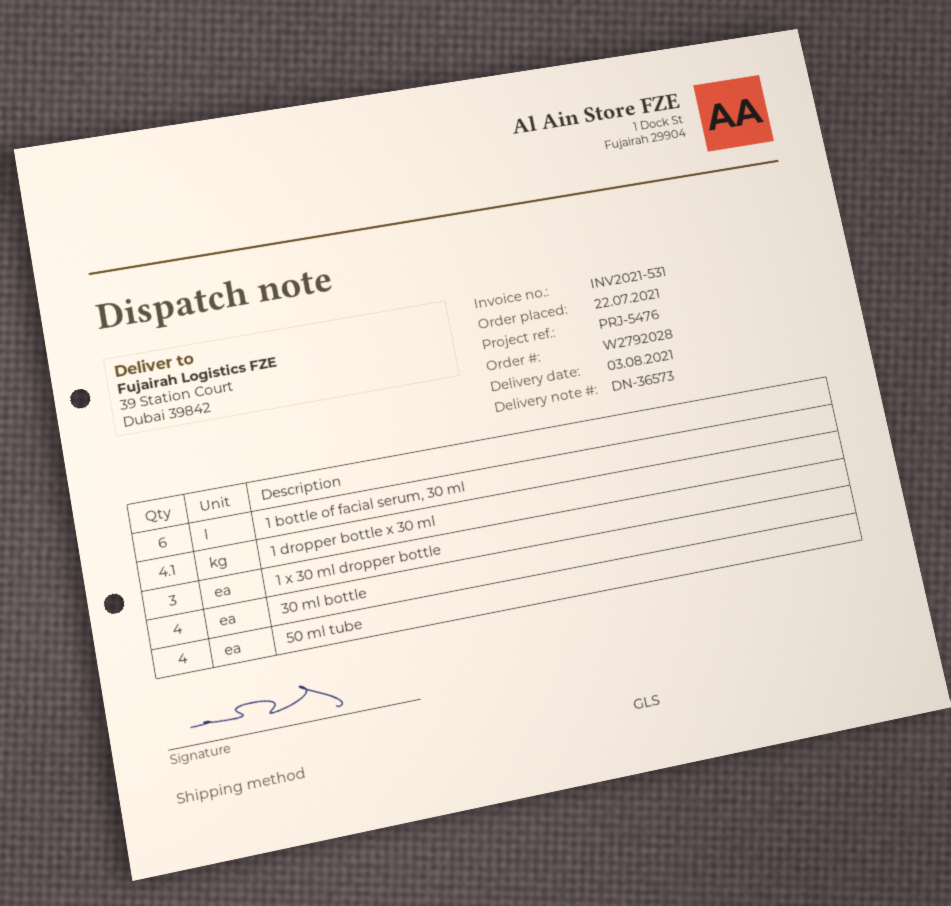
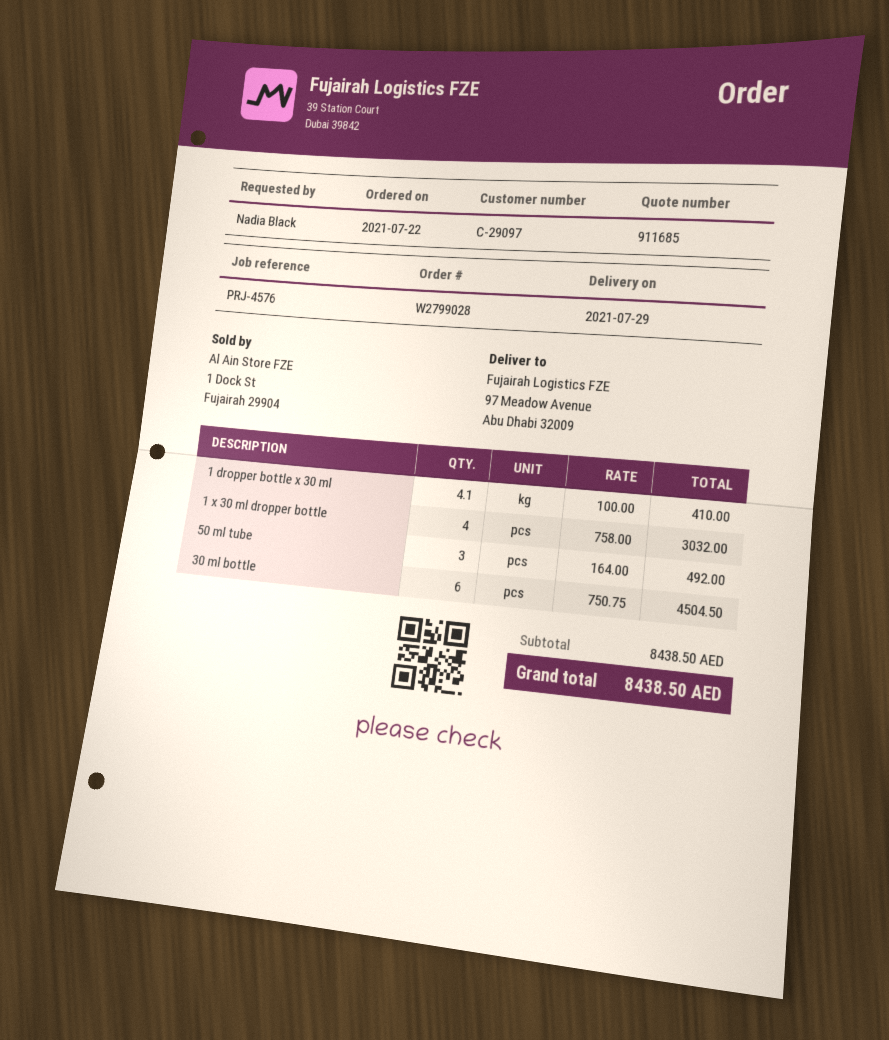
order number: W2792028 -> W2799028
delivery date: 2021-08-03 -> 2021-07-29
reference: PRJ-5476 -> PRJ-4576
ship to: 39 Station Court, Dubai 39842 -> 97 Meadow Avenue, Abu Dhabi 32009
1 bottle of facial serum, 30 ml: 6 -> none
1 x 30 ml dropper bottle: 3 -> 4
30 ml bottle: 4 -> 6
50 ml tube: 4 -> 3

